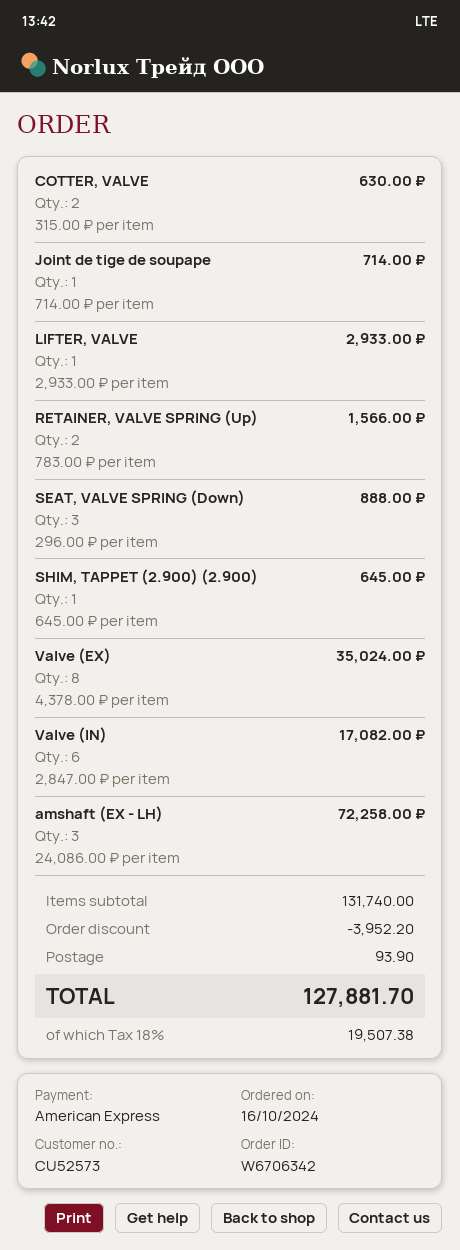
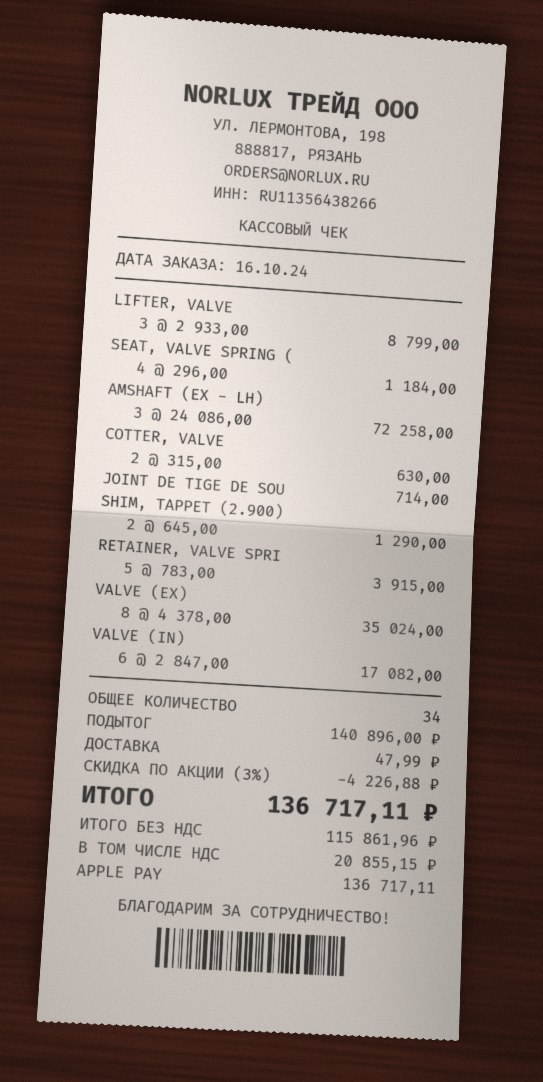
payment method: American Express -> Apple Pay
LIFTER, VALVE: 1 x 2933.00 = 2933.00 -> 3 x 2933.00 = 8799.00
RETAINER, VALVE SPRING (Up): 2 x 783.00 = 1566.00 -> 5 x 783.00 = 3915.00
SEAT, VALVE SPRING (Down): 3 x 296.00 = 888.00 -> 4 x 296.00 = 1184.00
SHIM, TAPPET (2.900) (2.900): 1 x 645.00 = 645.00 -> 2 x 645.00 = 1290.00
subtotal: 131740.00 -> 140896.00
discount: 3952.20 -> 4226.88
shipping: 93.90 -> 47.99
tax: 19507.38 -> 20855.15
total: 127881.70 -> 136717.11

